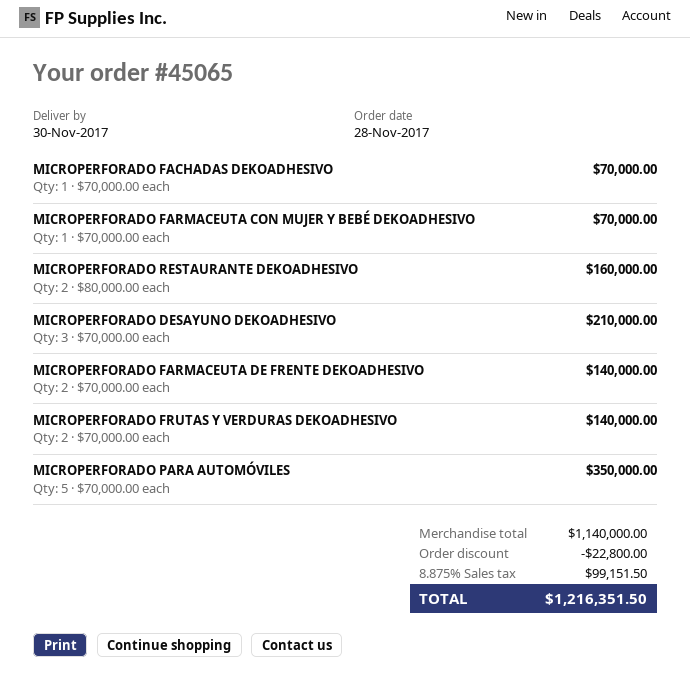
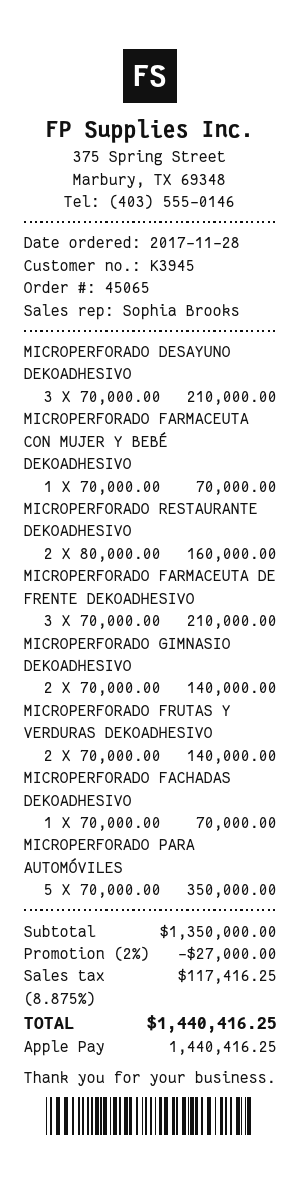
MICROPERFORADO FARMACEUTA DE FRENTE DEKOADHESIVO: 2 x 70000.00 = 140000.00 -> 3 x 70000.00 = 210000.00
MICROPERFORADO GIMNASIO DEKOADHESIVO: none -> 2 x 70000.00 = 140000.00
subtotal: 1140000.00 -> 1350000.00
discount: 22800.00 -> 27000.00
tax: 8.875% = 99151.50 -> 8.875% = 117416.25
total: 1216351.50 -> 1440416.25

